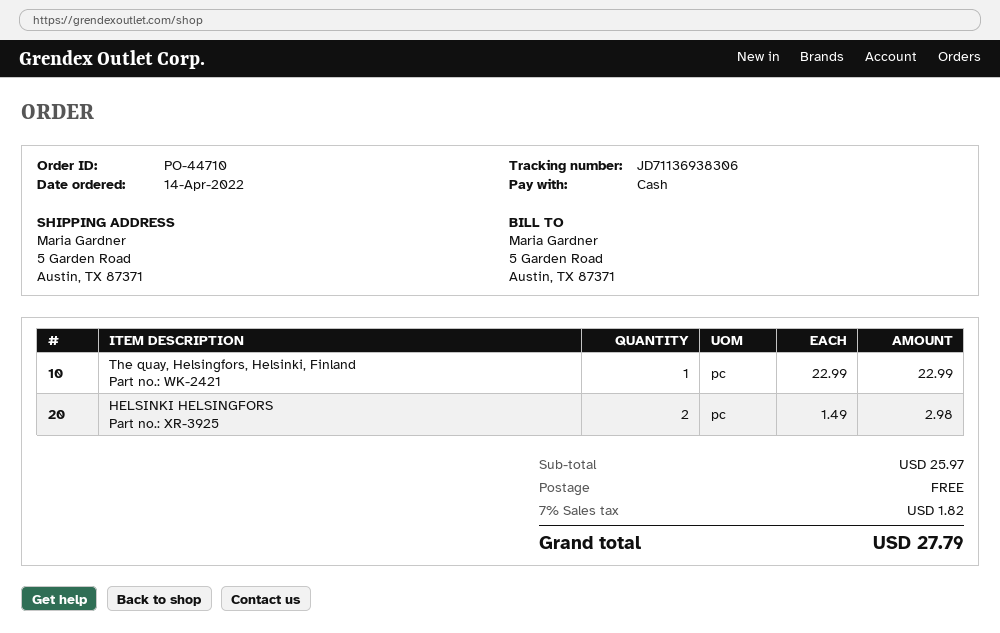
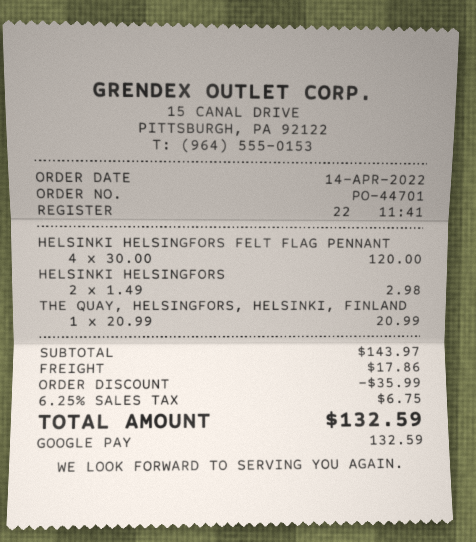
order number: PO-44710 -> PO-44701
payment method: cash -> Google Pay
The quay, Helsingfors, Helsinki, Finland: 1 x 22.99 = 22.99 -> 1 x 20.99 = 20.99
HELSINKI HELSINGFORS FELT FLAG PENNANT: none -> 4 x 30.00 = 120.00
subtotal: 25.97 -> 143.97
discount: none -> 35.99
shipping: 0.00 -> 17.86
tax: 7% = 1.82 -> 6.25% = 6.75
total: 27.79 -> 132.59

